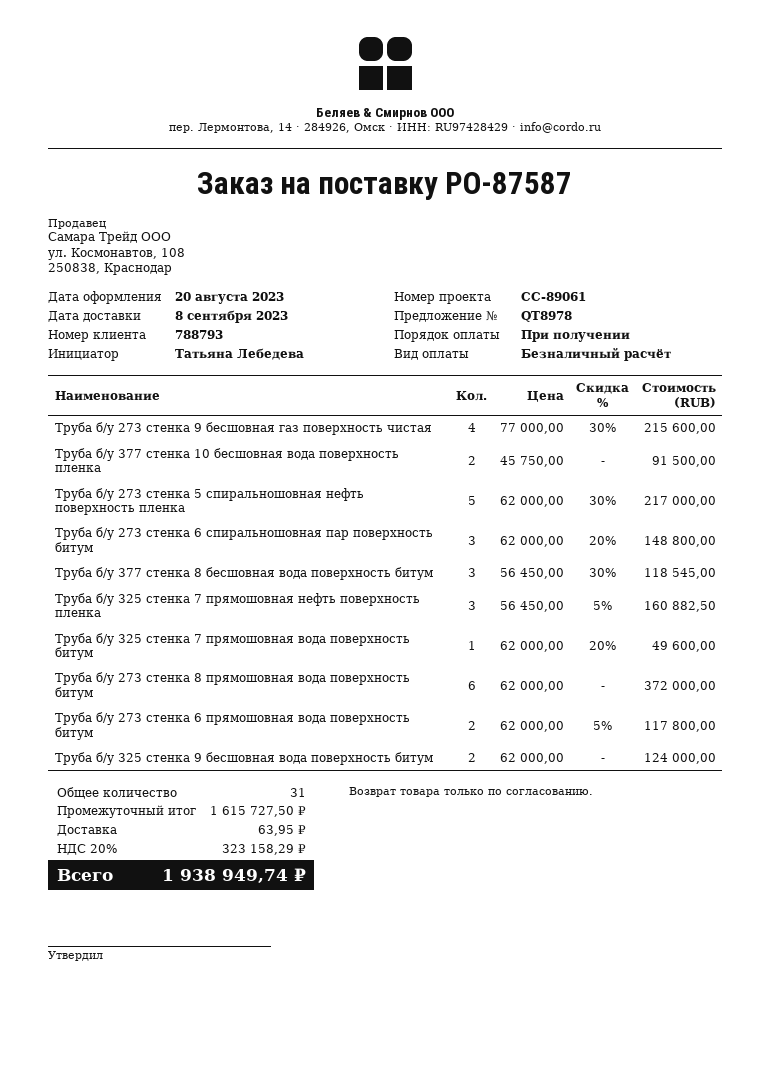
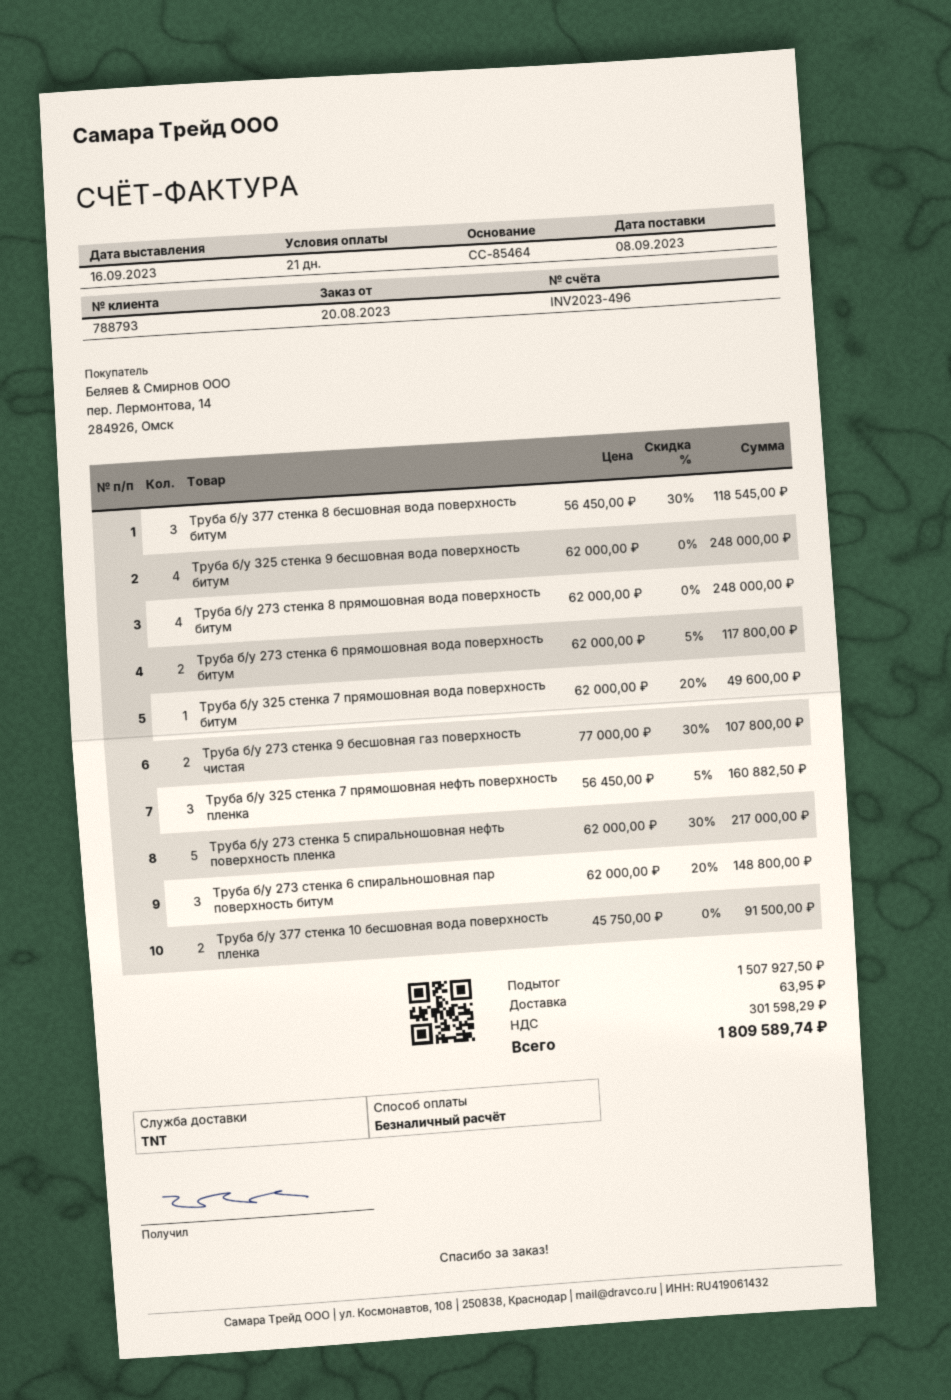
payment terms: on receipt -> 21 days
reference: CC-89061 -> CC-85464
Труба б/у 273 стенка 9 бесшовная газ поверхность чистая: 4 x 77000.00 - 30% = 215600.00 -> 2 x 77000.00 - 30% = 107800.00
Труба б/у 273 стенка 8 прямошовная вода поверхность битум: 6 x 62000.00 = 372000.00 -> 4 x 62000.00 = 248000.00
Труба б/у 325 стенка 9 бесшовная вода поверхность битум: 2 x 62000.00 = 124000.00 -> 4 x 62000.00 = 248000.00
subtotal: 1615727.50 -> 1507927.50
tax: 323158.29 -> 301598.29
total: 1938949.74 -> 1809589.74

